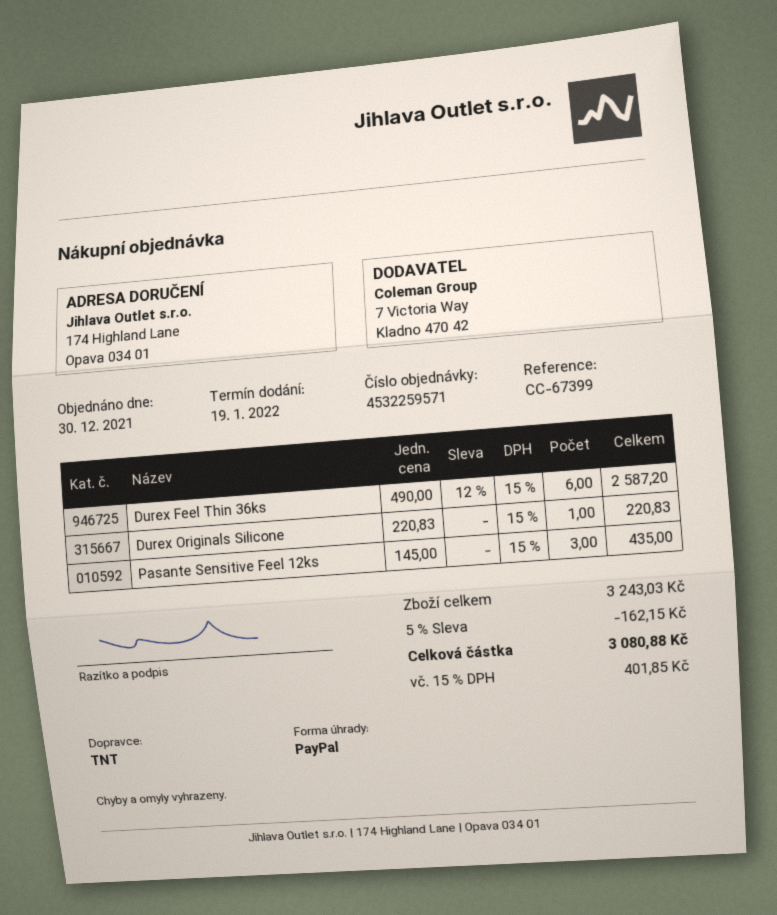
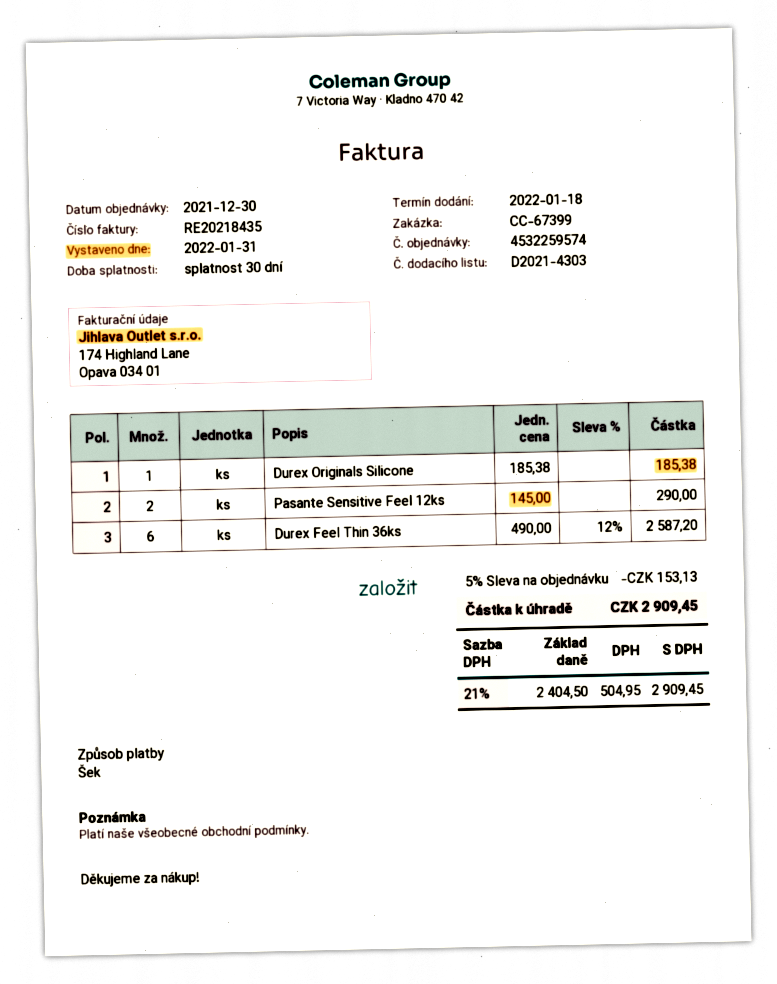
order number: 4532259571 -> 4532259574
delivery date: 2022-01-19 -> 2022-01-18
payment method: PayPal -> cheque
Durex Originals Silicone: 1 x 220.83 = 220.83 -> 1 x 185.38 = 185.38
Pasante Sensitive Feel 12ks: 3 x 145.00 = 435.00 -> 2 x 145.00 = 290.00
discount: 5% = 162.15 -> 5% = 153.13
tax: 15% = 401.85 -> 21% = 504.95
total: 3080.88 -> 2909.45

